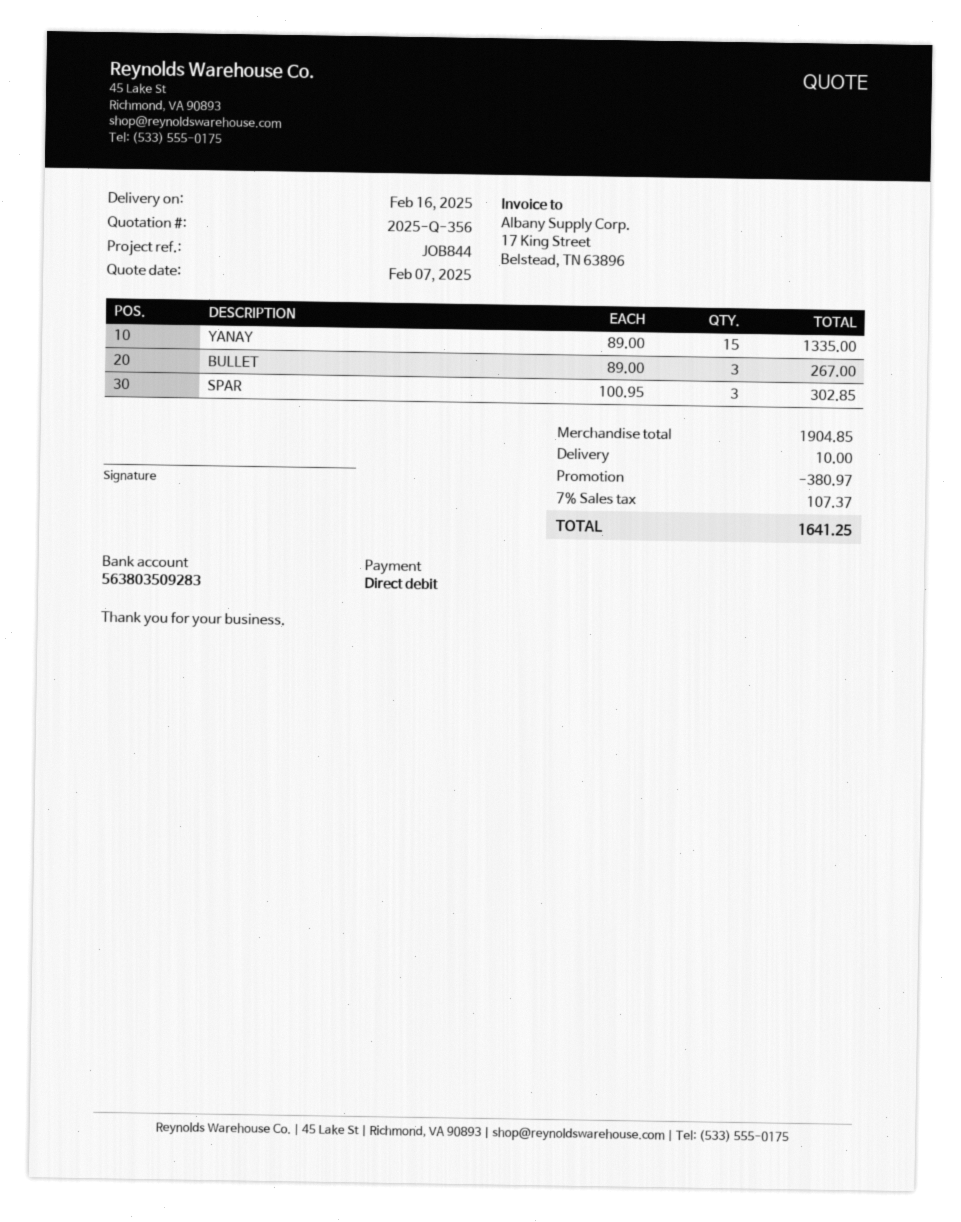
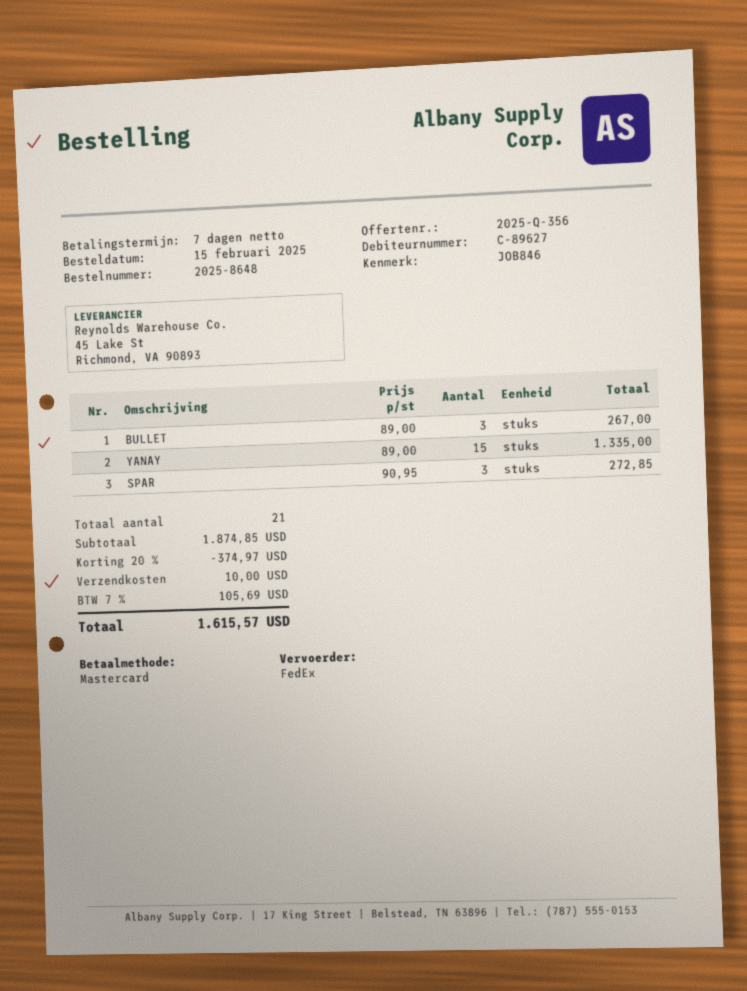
reference: JOB844 -> JOB846
payment method: direct debit -> Mastercard
SPAR: 3 x 100.95 = 302.85 -> 3 x 90.95 = 272.85
subtotal: 1904.85 -> 1874.85
discount: 380.97 -> 374.97
tax: 7% = 107.37 -> 7% = 105.69
total: 1641.25 -> 1615.57

